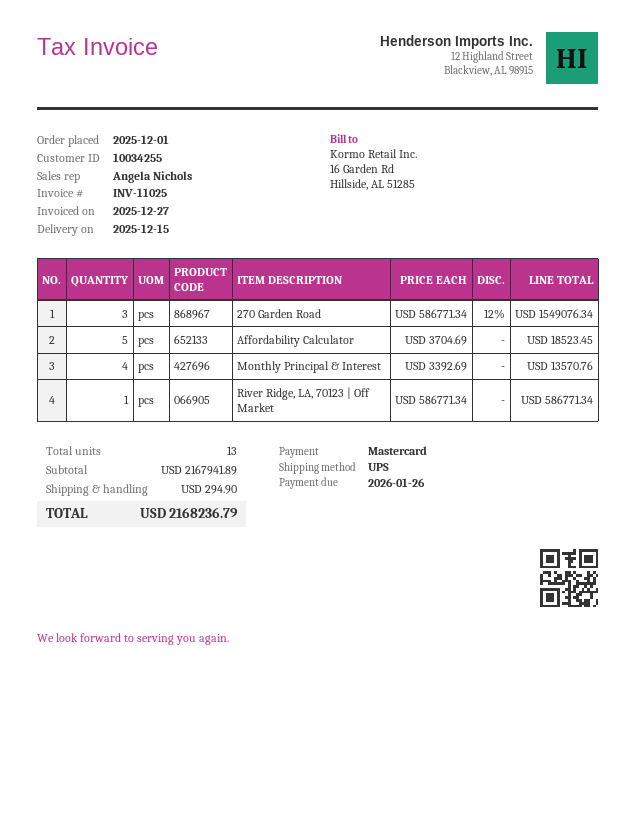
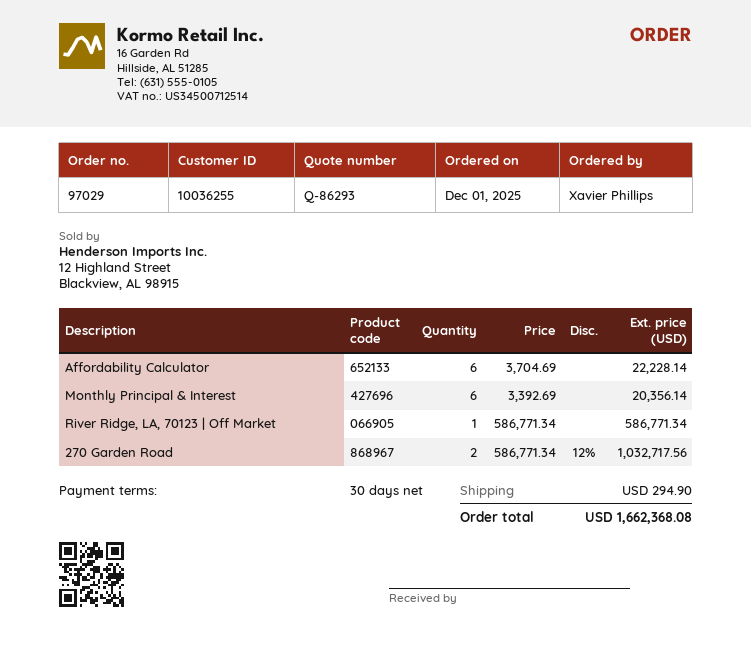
customer number: 10034255 -> 10036255
270 Garden Road: 3 x 586771.34 - 12% = 1549076.34 -> 2 x 586771.34 - 12% = 1032717.56
Affordability Calculator: 5 x 3704.69 = 18523.45 -> 6 x 3704.69 = 22228.14
Monthly Principal & Interest: 4 x 3392.69 = 13570.76 -> 6 x 3392.69 = 20356.14
total: 2168236.79 -> 1662368.08

